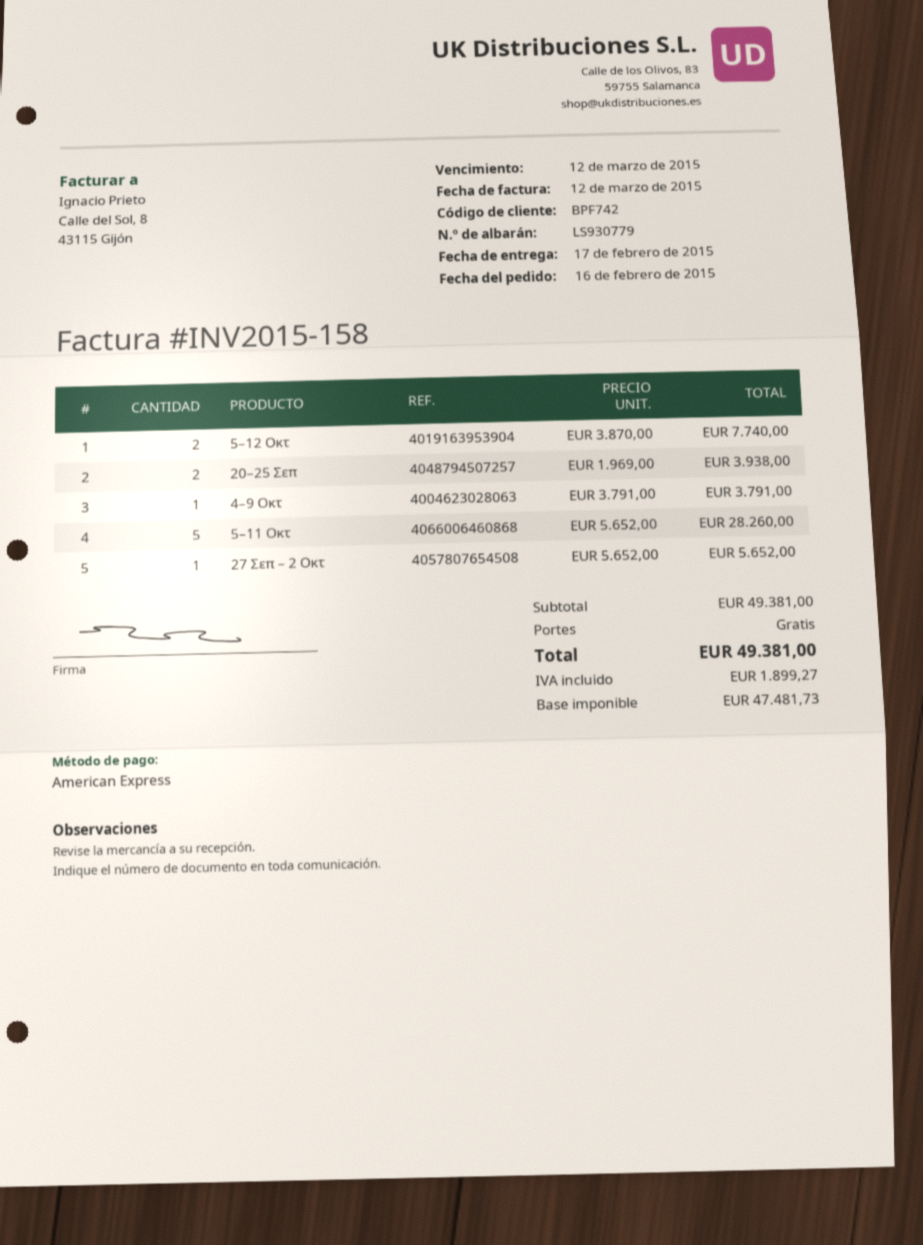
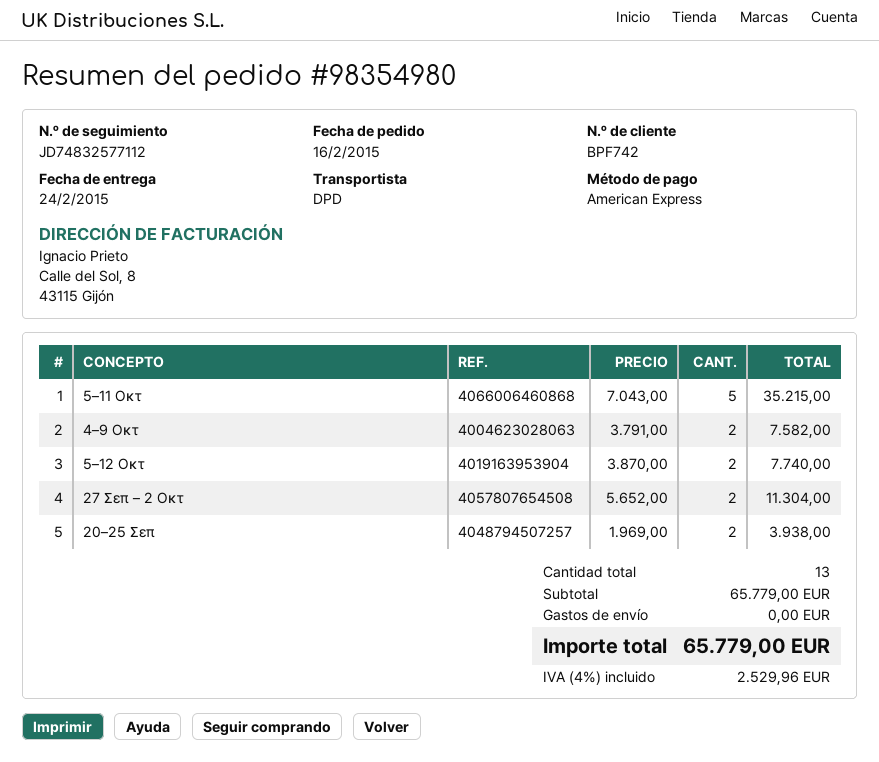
delivery date: 2015-02-17 -> 2015-02-24
4–9 Οκτ: 1 x 3791.00 = 3791.00 -> 2 x 3791.00 = 7582.00
5–11 Οκτ: 5 x 5652.00 = 28260.00 -> 5 x 7043.00 = 35215.00
27 Σεπ – 2 Οκτ: 1 x 5652.00 = 5652.00 -> 2 x 5652.00 = 11304.00
subtotal: 49381.00 -> 65779.00
tax: 1899.27 -> 2529.96
total: 49381.00 -> 65779.00

